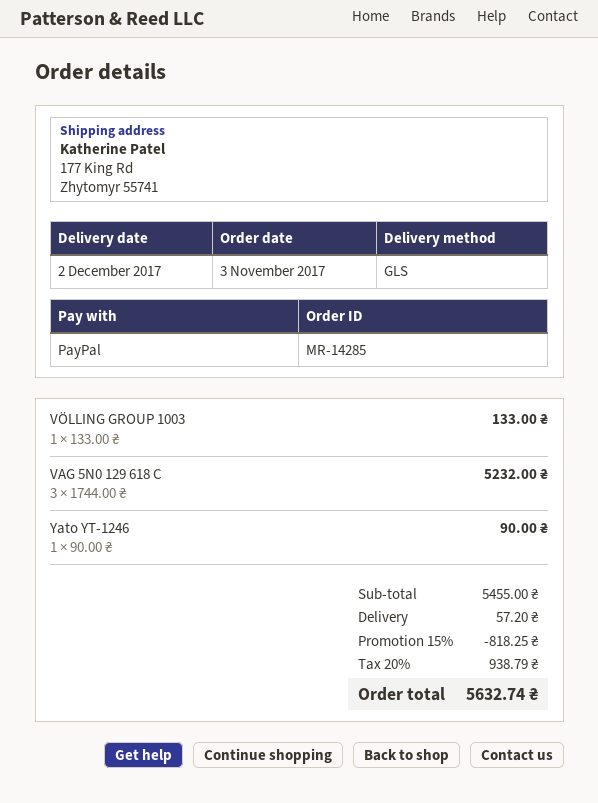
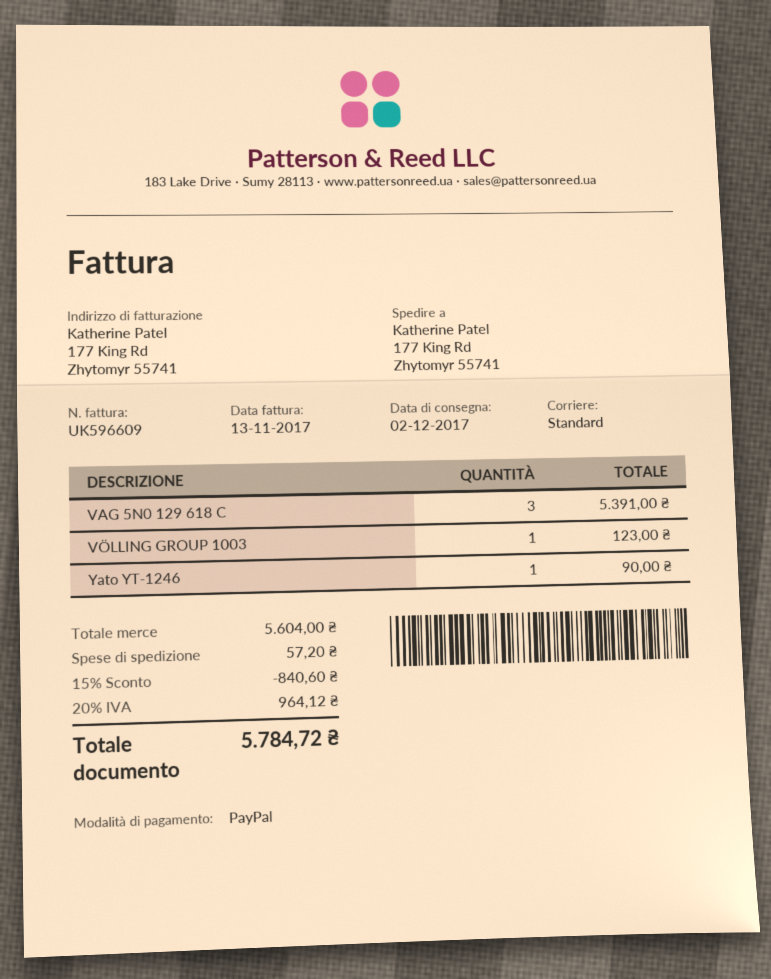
shipping method: GLS -> standard
VÖLLING GROUP 1003: 1 for 133.00 -> 1 for 123.00
VAG 5N0 129 618 C: 3 for 5232.00 -> 3 for 5391.00
subtotal: 5455.00 -> 5604.00
discount: 15% = 818.25 -> 15% = 840.60
tax: 20% = 938.79 -> 20% = 964.12
total: 5632.74 -> 5784.72

